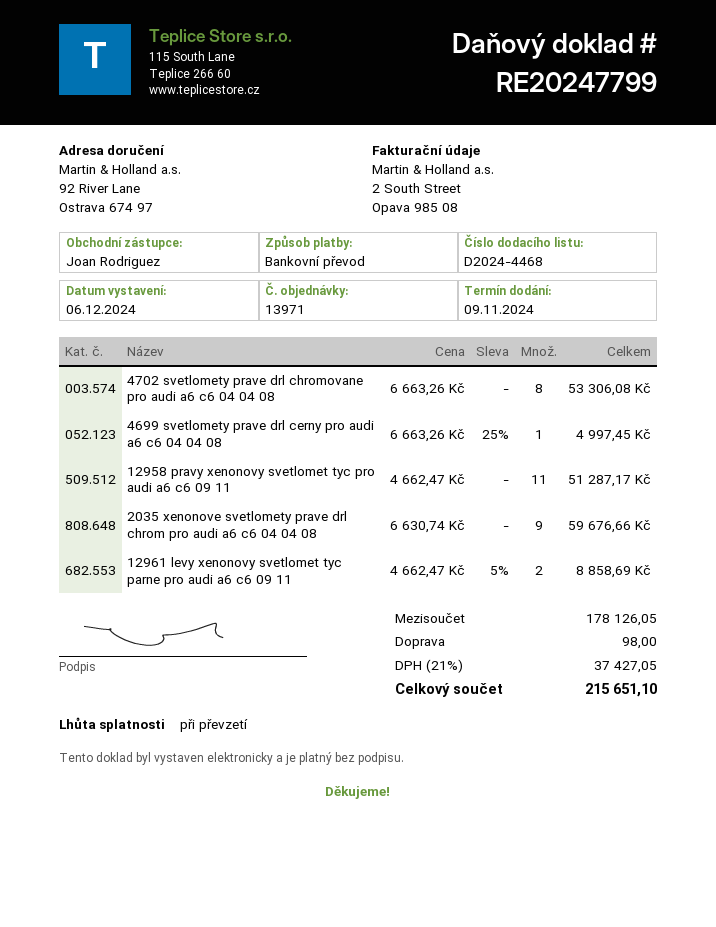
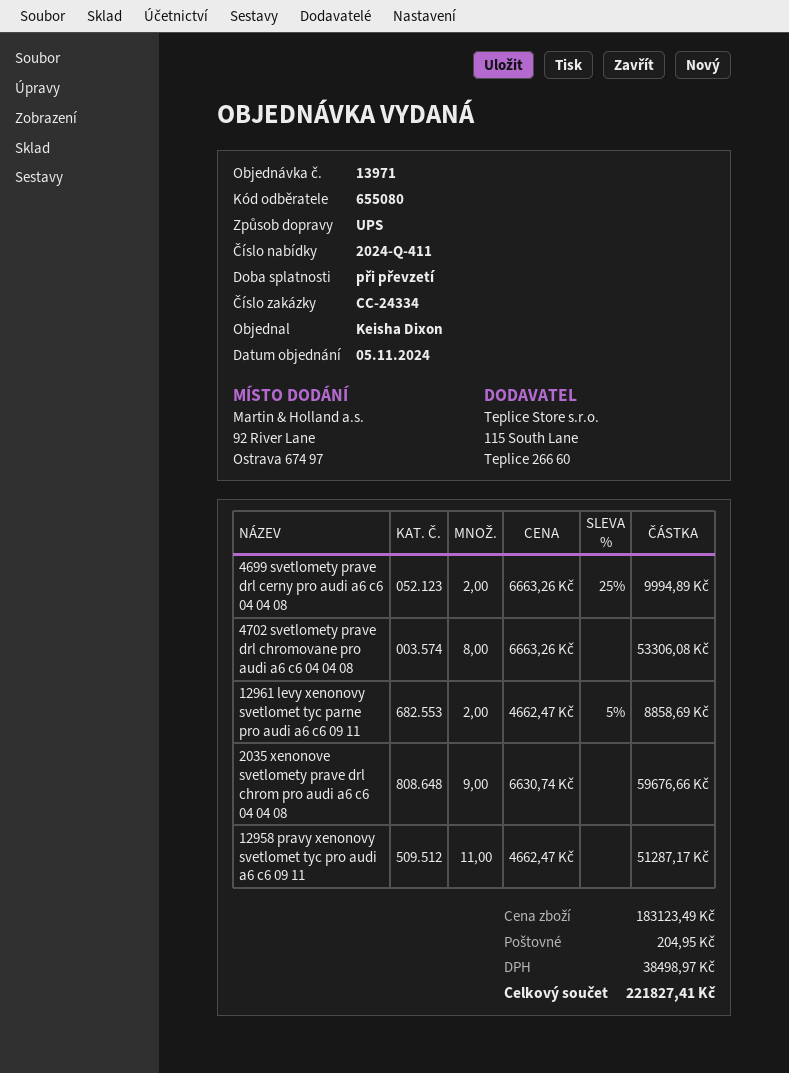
4699 svetlomety prave drl cerny pro audi a6 c6 04 04 08: 1 x 6663.26 - 25% = 4997.45 -> 2 x 6663.26 - 25% = 9994.89
subtotal: 178126.05 -> 183123.49
shipping: 98.00 -> 204.95
tax: 37427.05 -> 38498.97
total: 215651.10 -> 221827.41

